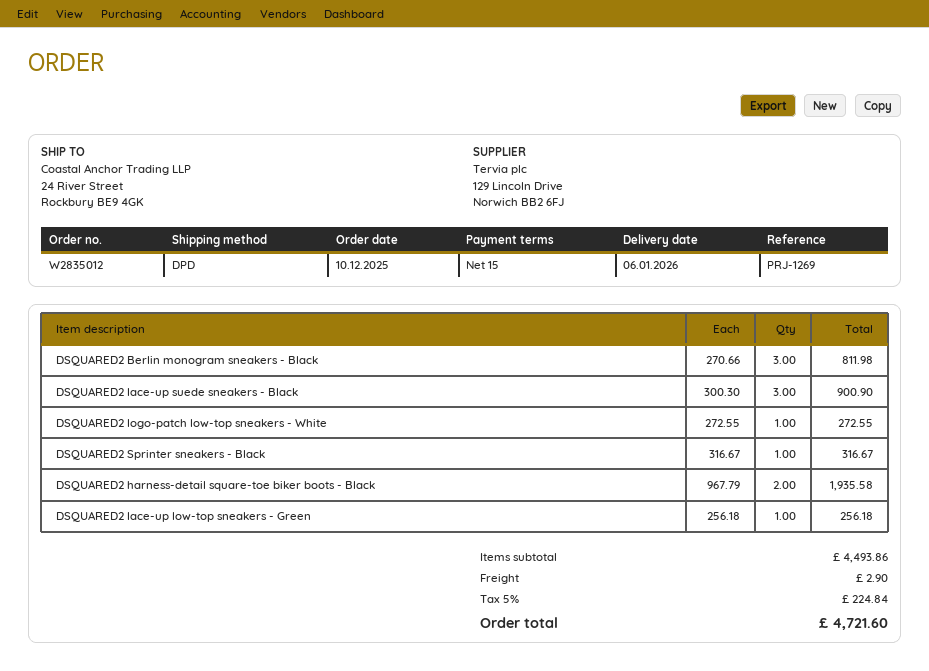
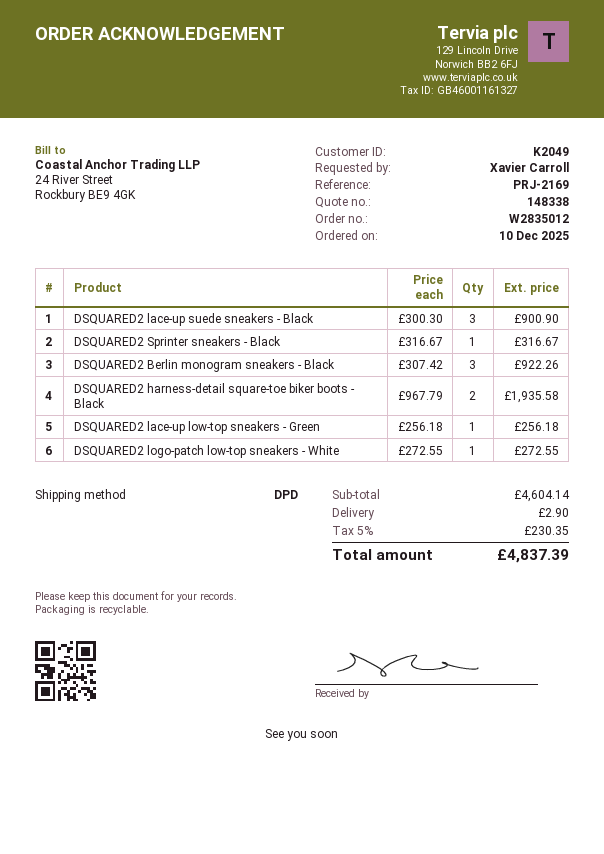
reference: PRJ-1269 -> PRJ-2169
DSQUARED2 Berlin monogram sneakers - Black: 3 x 270.66 = 811.98 -> 3 x 307.42 = 922.26
subtotal: 4493.86 -> 4604.14
tax: 5% = 224.84 -> 5% = 230.35
total: 4721.60 -> 4837.39

